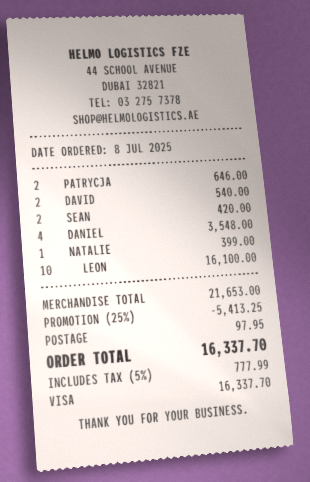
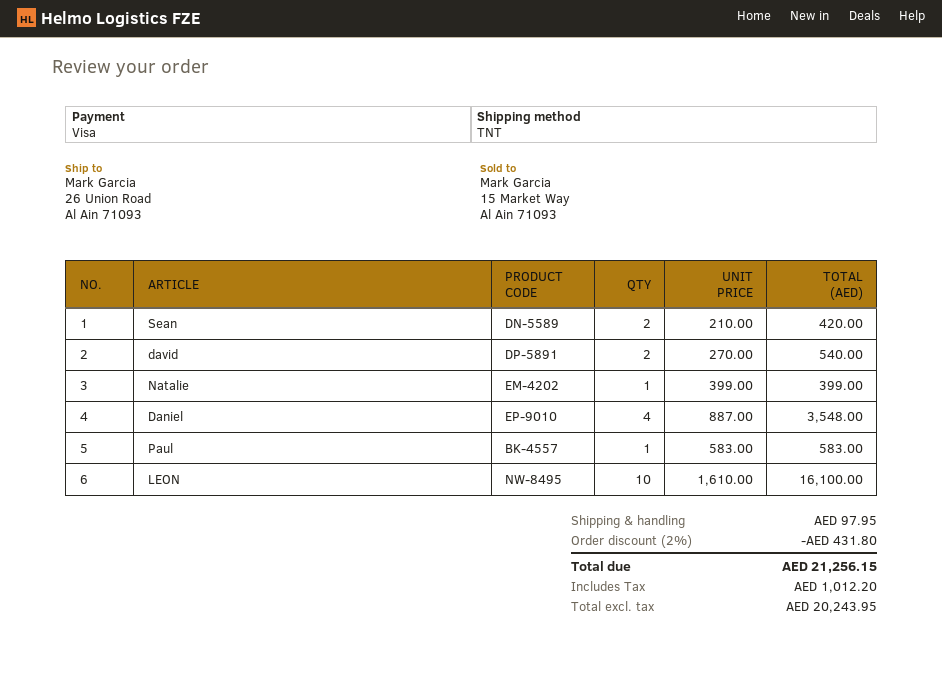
PATRYCJA: 2 for 646.00 -> none
Paul: none -> 1 for 583.00
discount: 25% = 5413.25 -> 2% = 431.80
tax: 777.99 -> 1012.20
total: 16337.70 -> 21256.15

